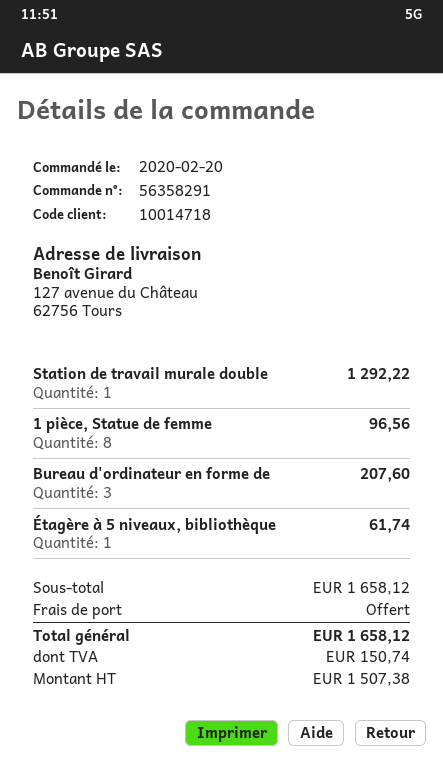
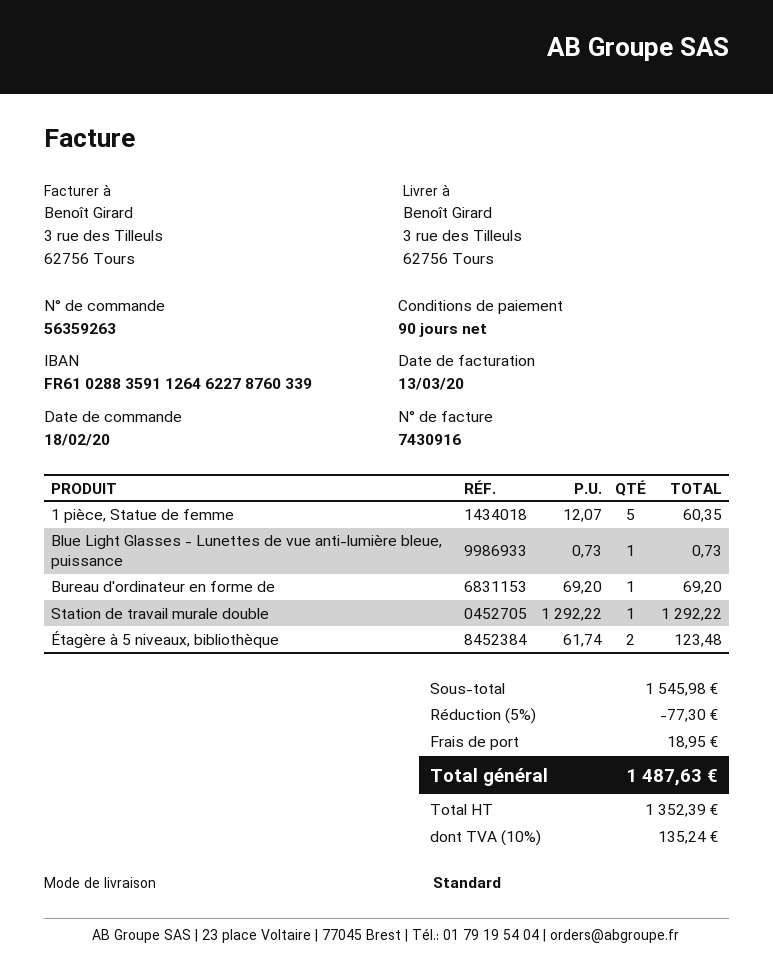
order number: 56358291 -> 56359263
order date: 2020-02-20 -> 2020-02-18
ship to: 127 avenue du Château, 62756 Tours -> 3 rue des Tilleuls, 62756 Tours
1 pièce, Statue de femme: 8 for 96.56 -> 5 for 60.35
Bureau d'ordinateur en forme de: 3 for 207.60 -> 1 for 69.20
Étagère à 5 niveaux, bibliothèque: 1 for 61.74 -> 2 for 123.48
Blue Light Glasses - Lunettes de vue anti-lumière bleue, puissance: none -> 1 for 0.73
subtotal: 1658.12 -> 1545.98
discount: none -> 5% = 77.30
shipping: 0.00 -> 18.95
net: 1507.38 -> 1352.39
tax: 150.74 -> 135.24
total: 1658.12 -> 1487.63

